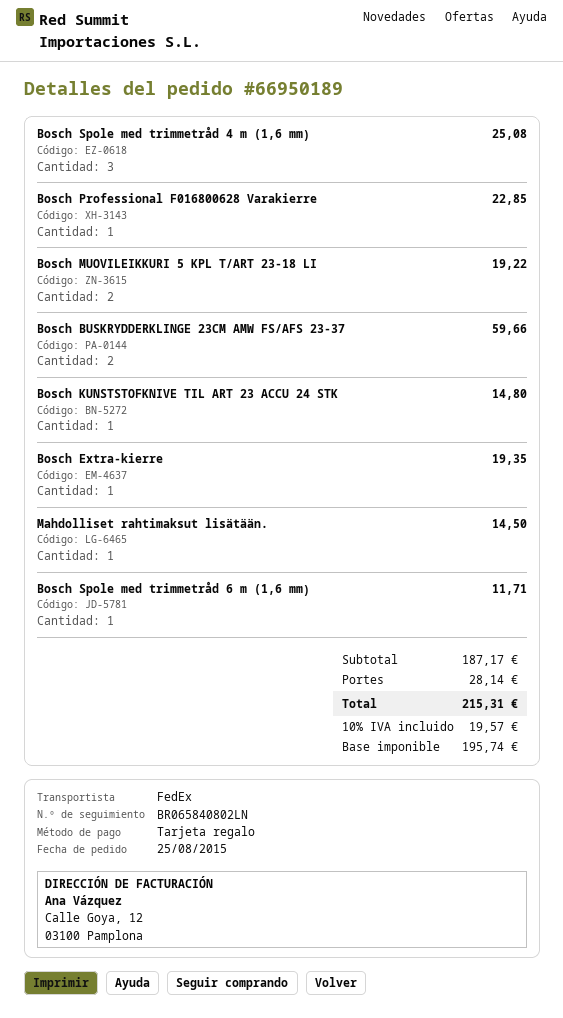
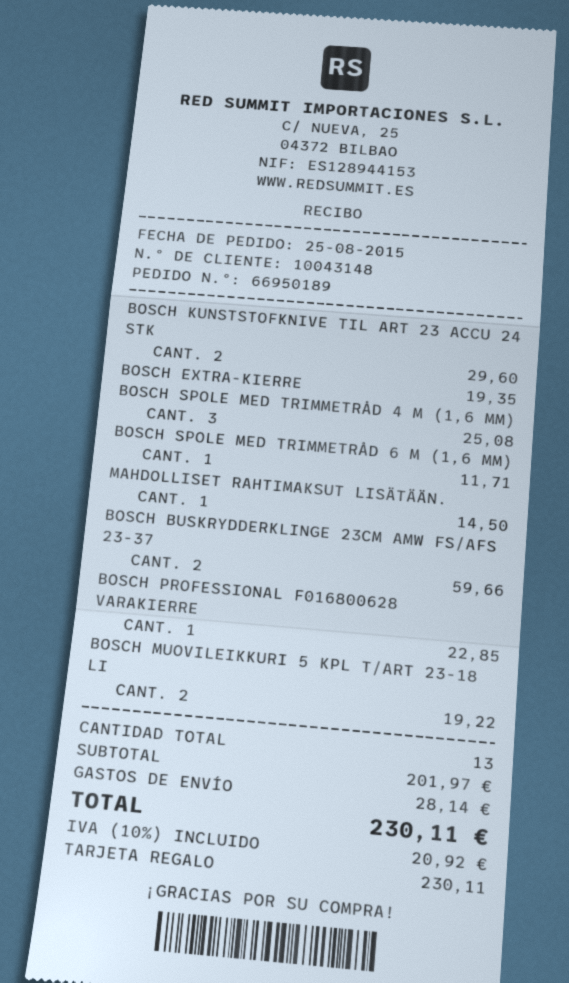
Bosch KUNSTSTOFKNIVE TIL ART 23 ACCU 24 STK: 1 for 14.80 -> 2 for 29.60
subtotal: 187.17 -> 201.97
tax: 10% = 19.57 -> 10% = 20.92
total: 215.31 -> 230.11

